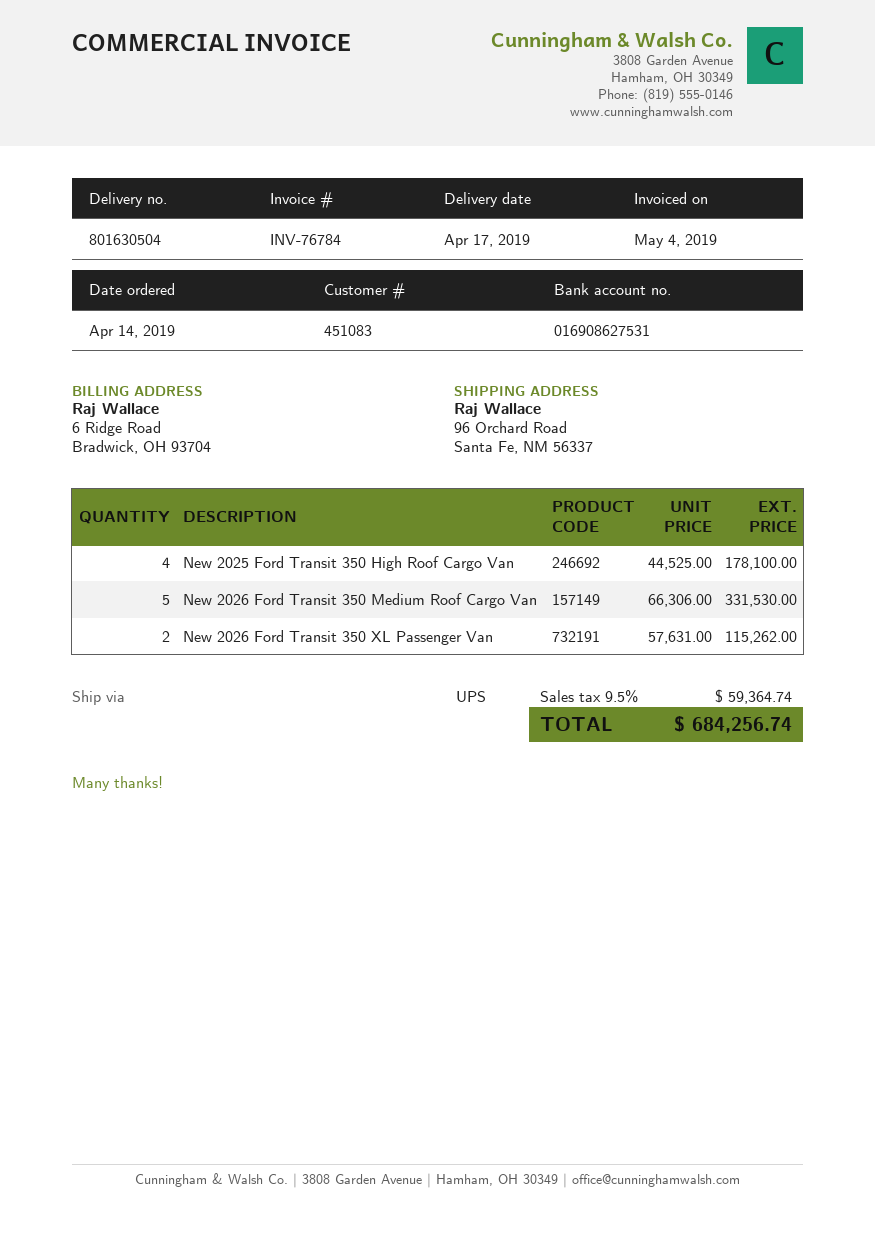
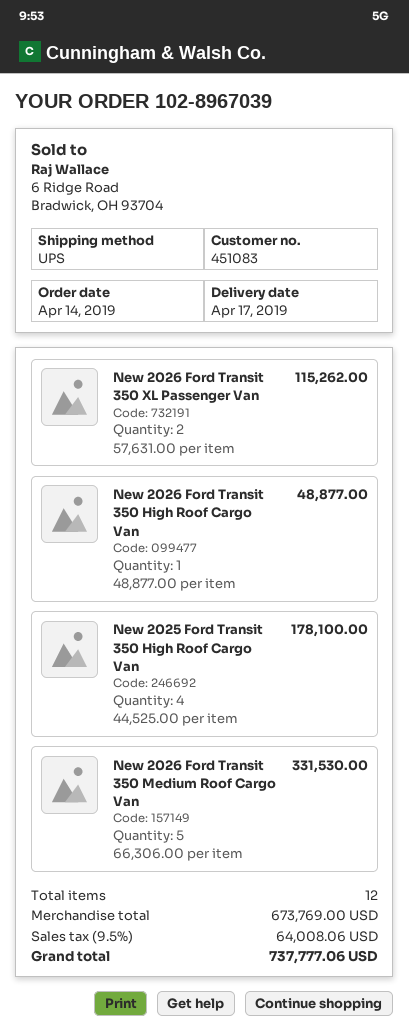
New 2026 Ford Transit 350 High Roof Cargo Van: none -> 1 x 48877.00 = 48877.00
tax: 9.5% = 59364.74 -> 9.5% = 64008.06
total: 684256.74 -> 737777.06

